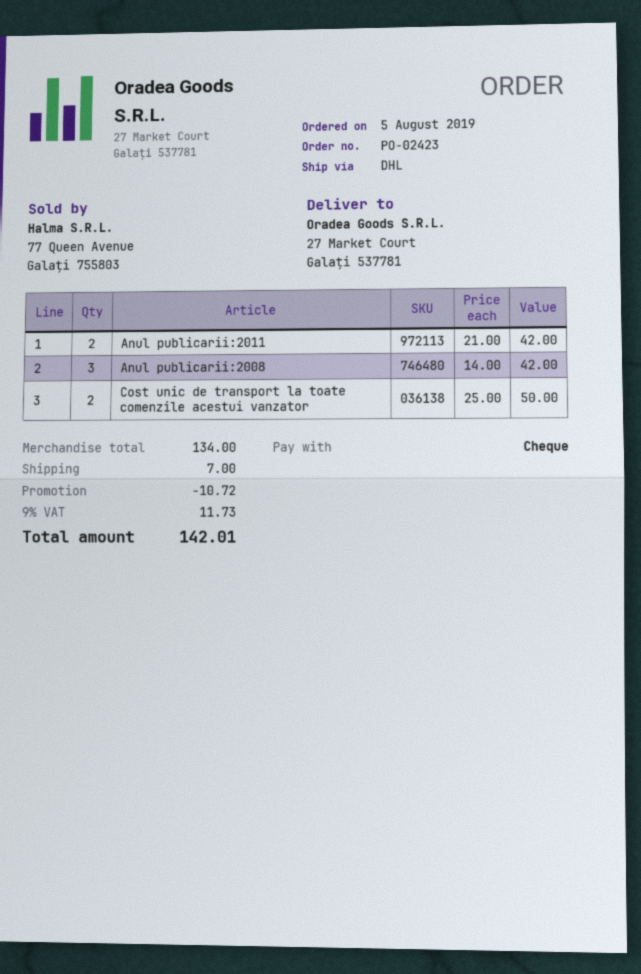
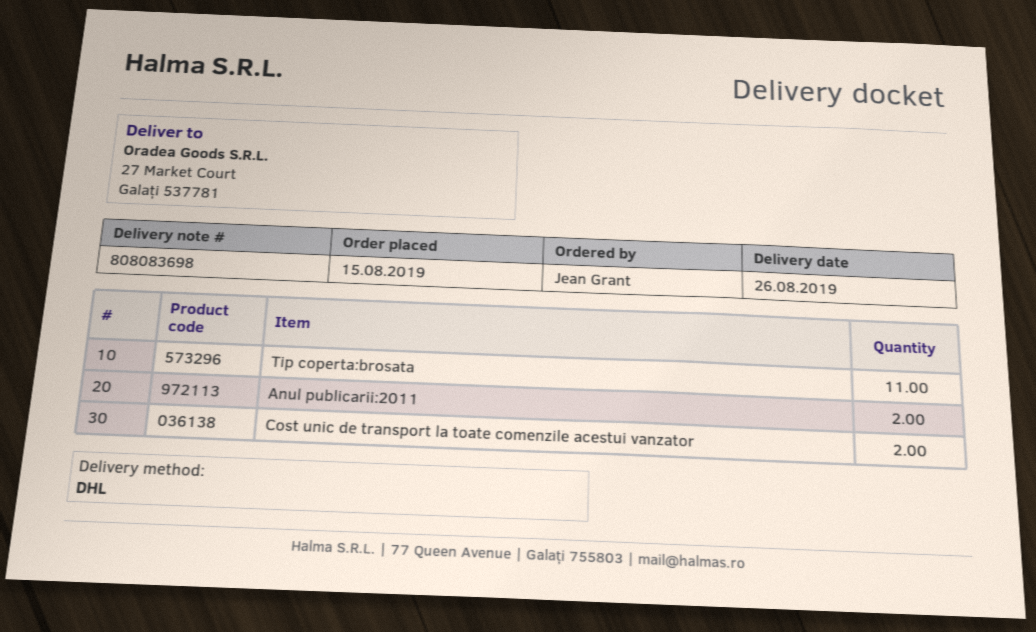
order date: 2019-08-05 -> 2019-08-15
Anul publicarii:2008: 3 -> none
Tip coperta:brosata: none -> 11

